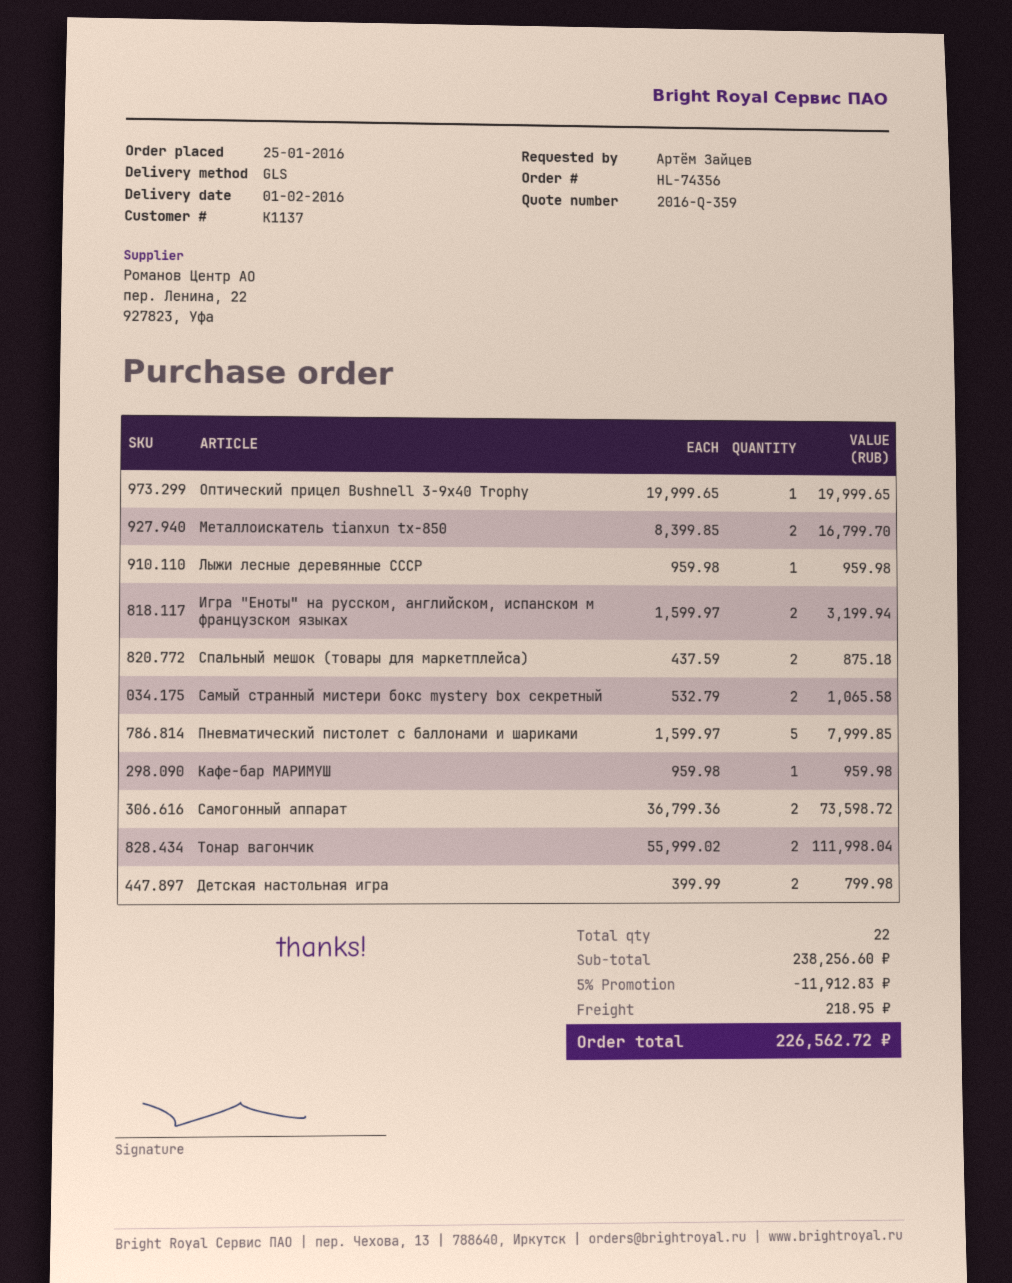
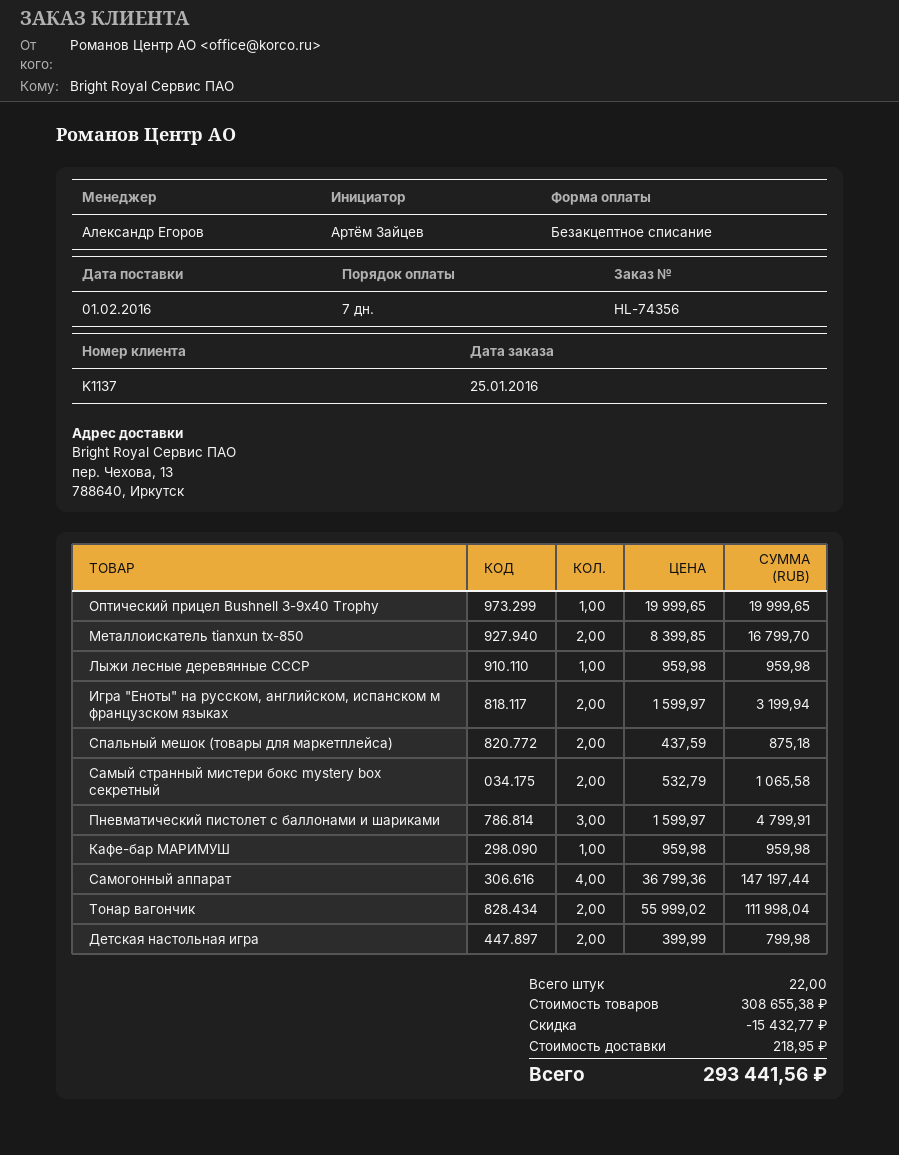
Пневматический пистолет с баллонами и шариками: 5 x 1599.97 = 7999.85 -> 3 x 1599.97 = 4799.91
Самогонный аппарат: 2 x 36799.36 = 73598.72 -> 4 x 36799.36 = 147197.44
subtotal: 238256.60 -> 308655.38
discount: 11912.83 -> 15432.77
total: 226562.72 -> 293441.56

